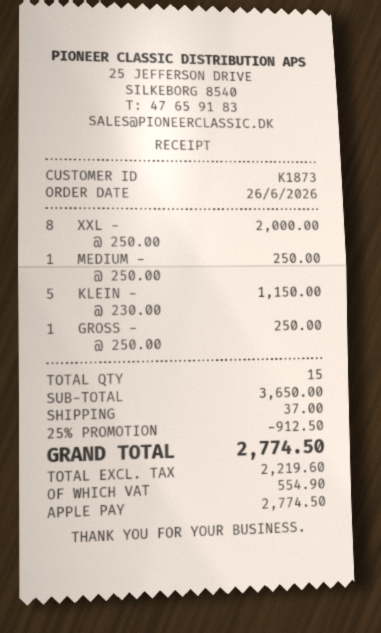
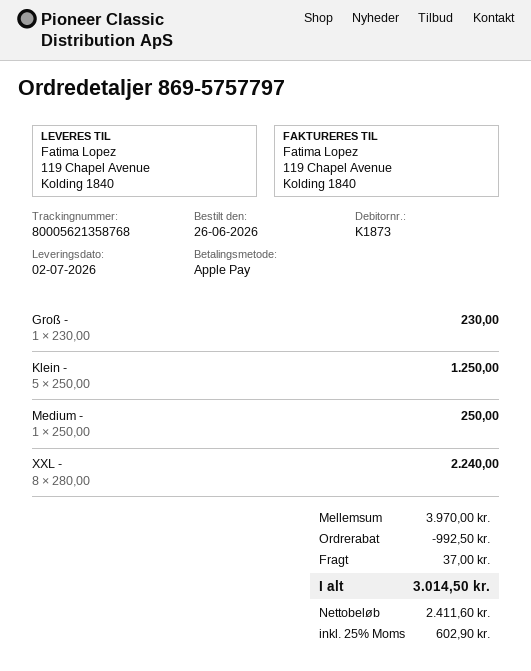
XXL -: 8 x 250.00 = 2000.00 -> 8 x 280.00 = 2240.00
KLEIN -: 5 x 230.00 = 1150.00 -> 5 x 250.00 = 1250.00
GROSS -: 1 x 250.00 = 250.00 -> 1 x 230.00 = 230.00
subtotal: 3650.00 -> 3970.00
discount: 912.50 -> 992.50
net: 2219.60 -> 2411.60
tax: 554.90 -> 602.90
total: 2774.50 -> 3014.50

